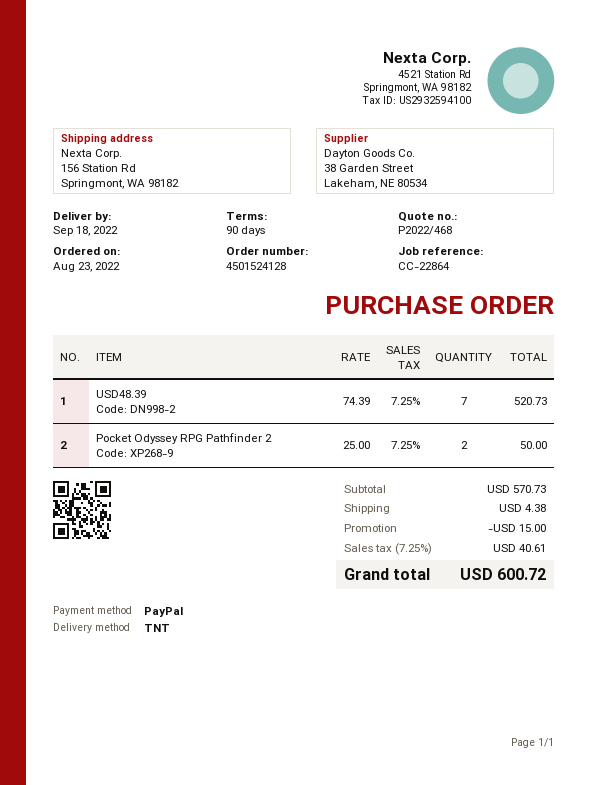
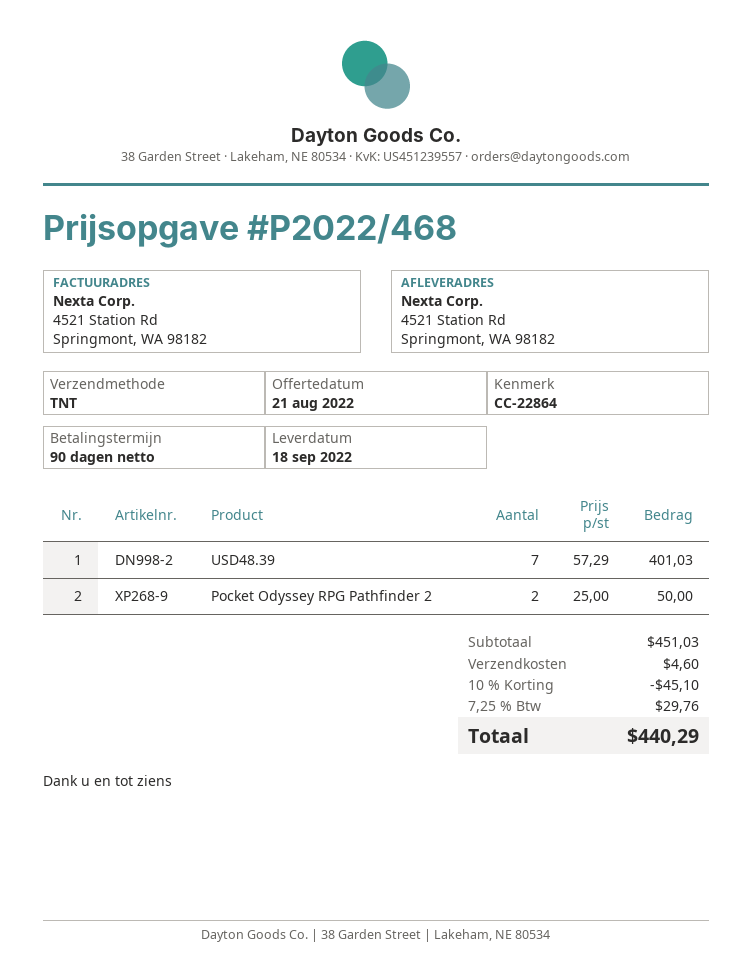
ship to: 156 Station Rd, Springmont, WA 98182 -> 4521 Station Rd, Springmont, WA 98182
USD48.39: 7 x 74.39 = 520.73 -> 7 x 57.29 = 401.03
subtotal: 570.73 -> 451.03
discount: 15.00 -> 45.10
shipping: 4.38 -> 4.60
tax: 7.25% = 40.61 -> 7.25% = 29.76
total: 600.72 -> 440.29

